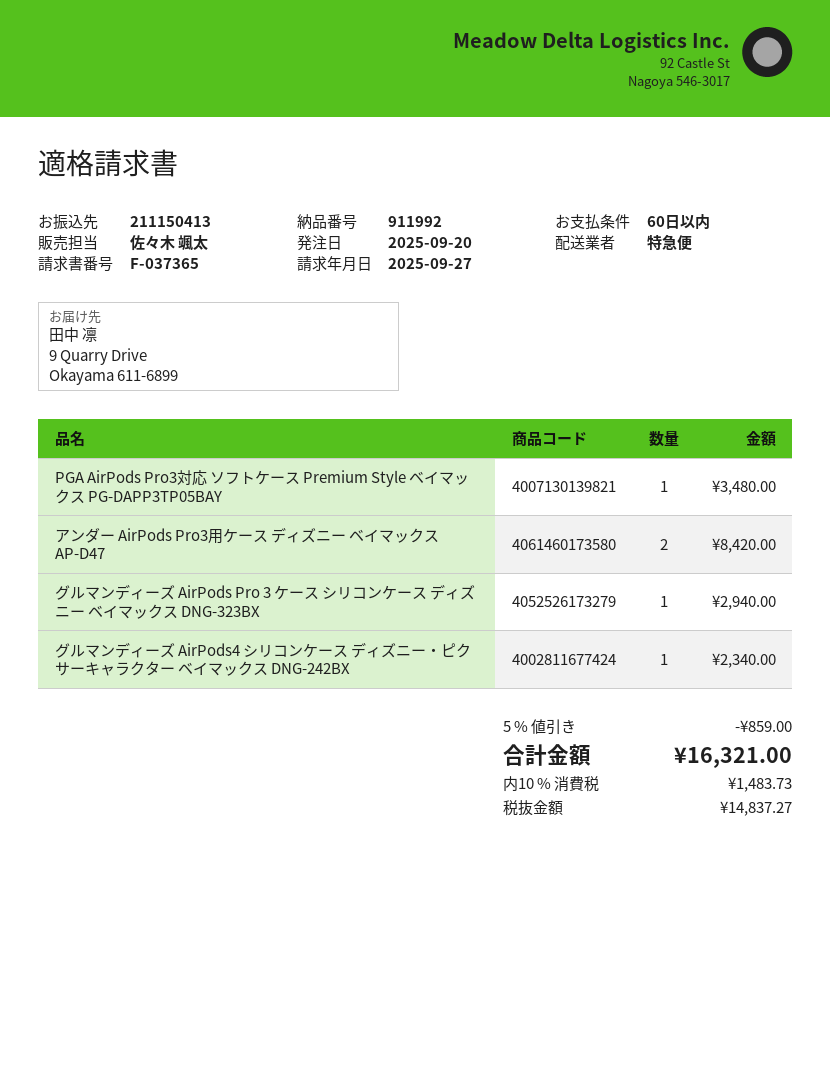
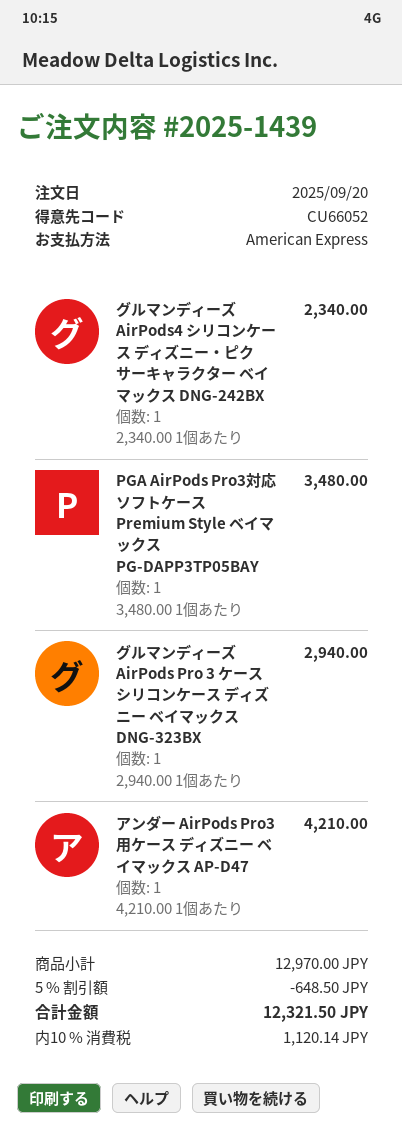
アンダー AirPods Pro3用ケース ディズニー ベイマックス AP-D47: 2 for 8420.00 -> 1 for 4210.00
discount: 5% = 859.00 -> 5% = 648.50
tax: 10% = 1483.73 -> 10% = 1120.14
total: 16321.00 -> 12321.50

